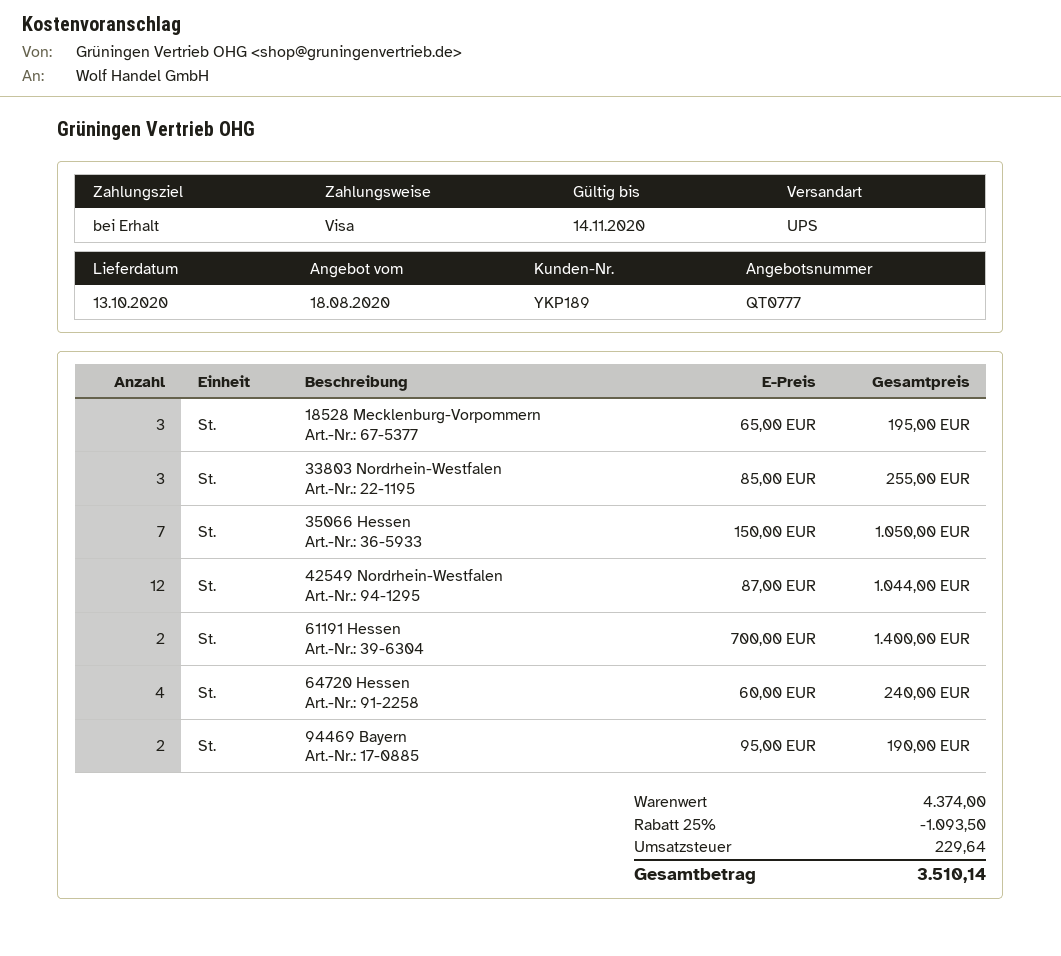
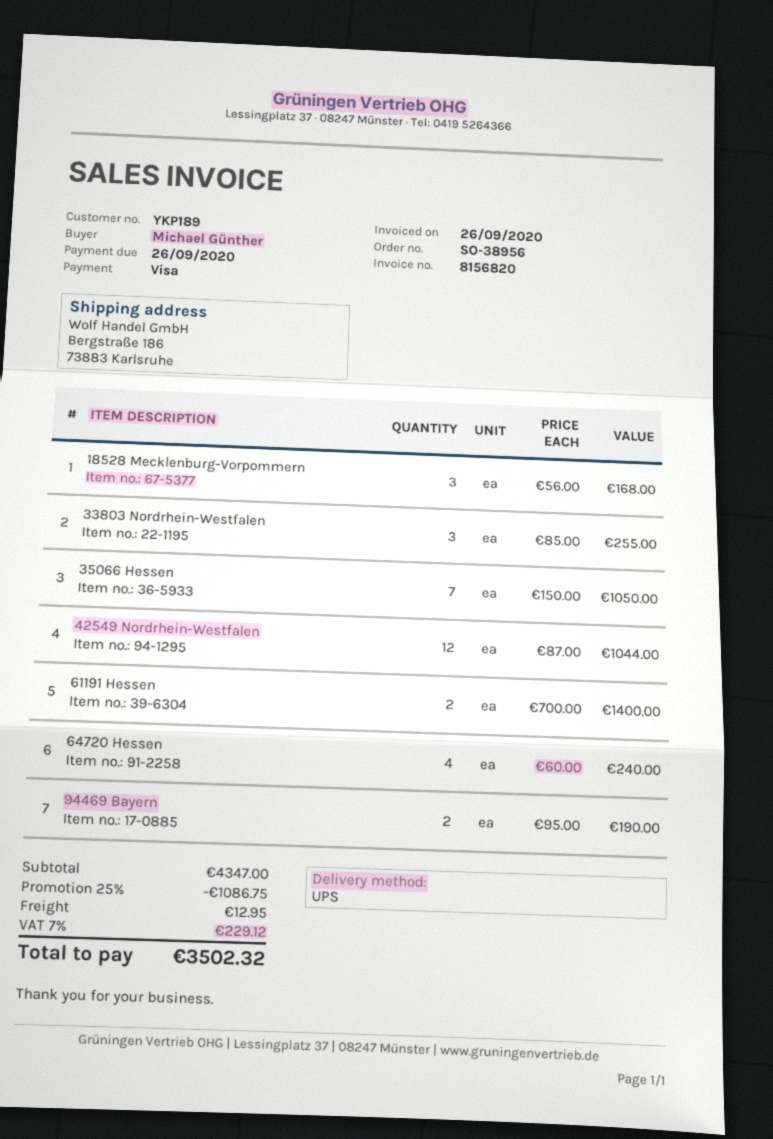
18528 Mecklenburg-Vorpommern: 3 x 65.00 = 195.00 -> 3 x 56.00 = 168.00
subtotal: 4374.00 -> 4347.00
discount: 25% = 1093.50 -> 25% = 1086.75
shipping: none -> 12.95
tax: 229.64 -> 229.12
total: 3510.14 -> 3502.32

